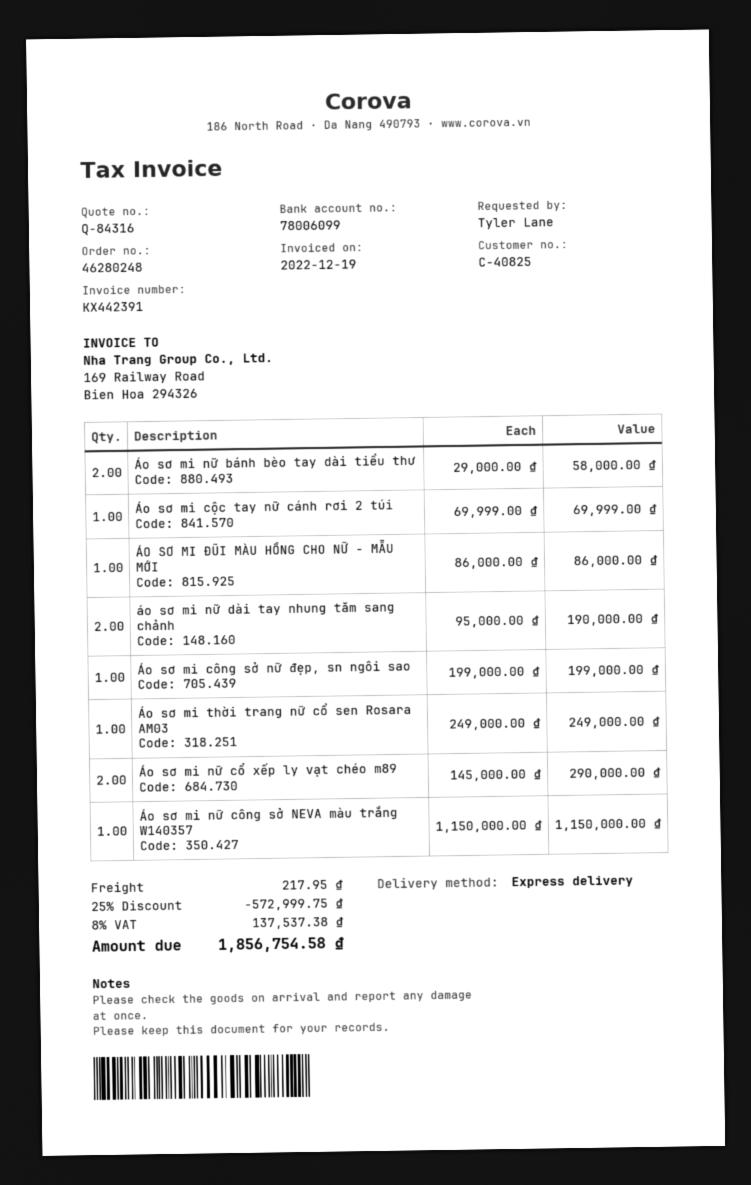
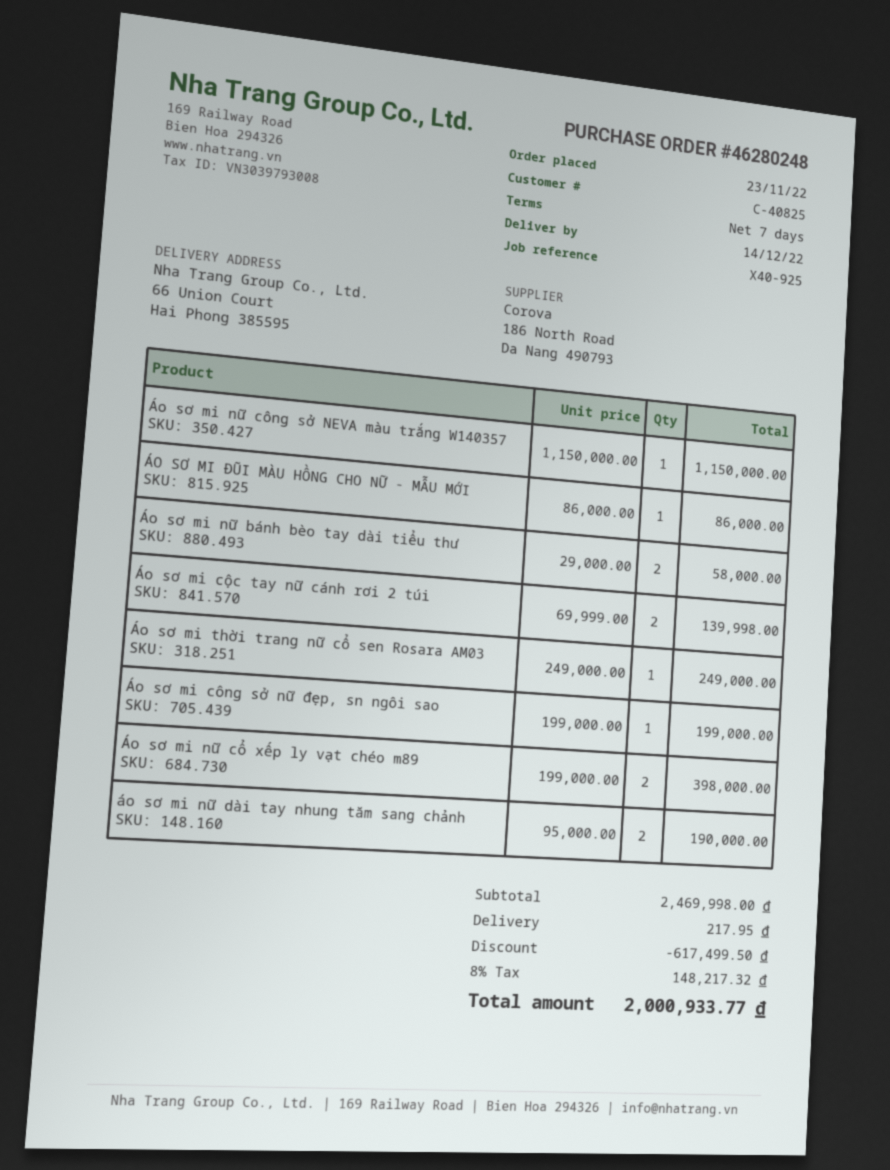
Áo sơ mi cộc tay nữ cánh rơi 2 túi: 1 x 69999.00 = 69999.00 -> 2 x 69999.00 = 139998.00
Áo sơ mi nữ cổ xếp ly vạt chéo m89: 2 x 145000.00 = 290000.00 -> 2 x 199000.00 = 398000.00
discount: 572999.75 -> 617499.50
tax: 8% = 137537.38 -> 8% = 148217.32
total: 1856754.58 -> 2000933.77

